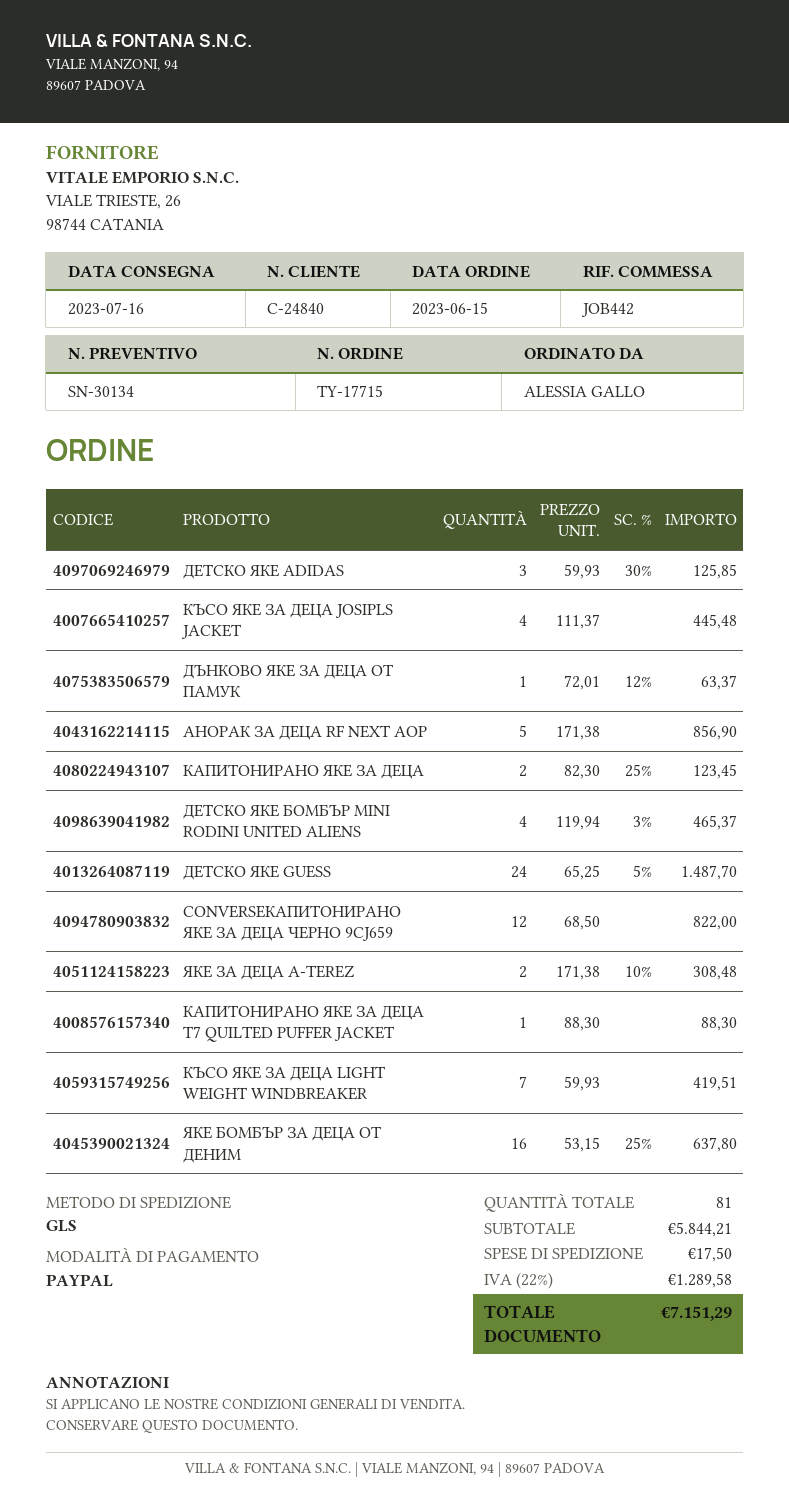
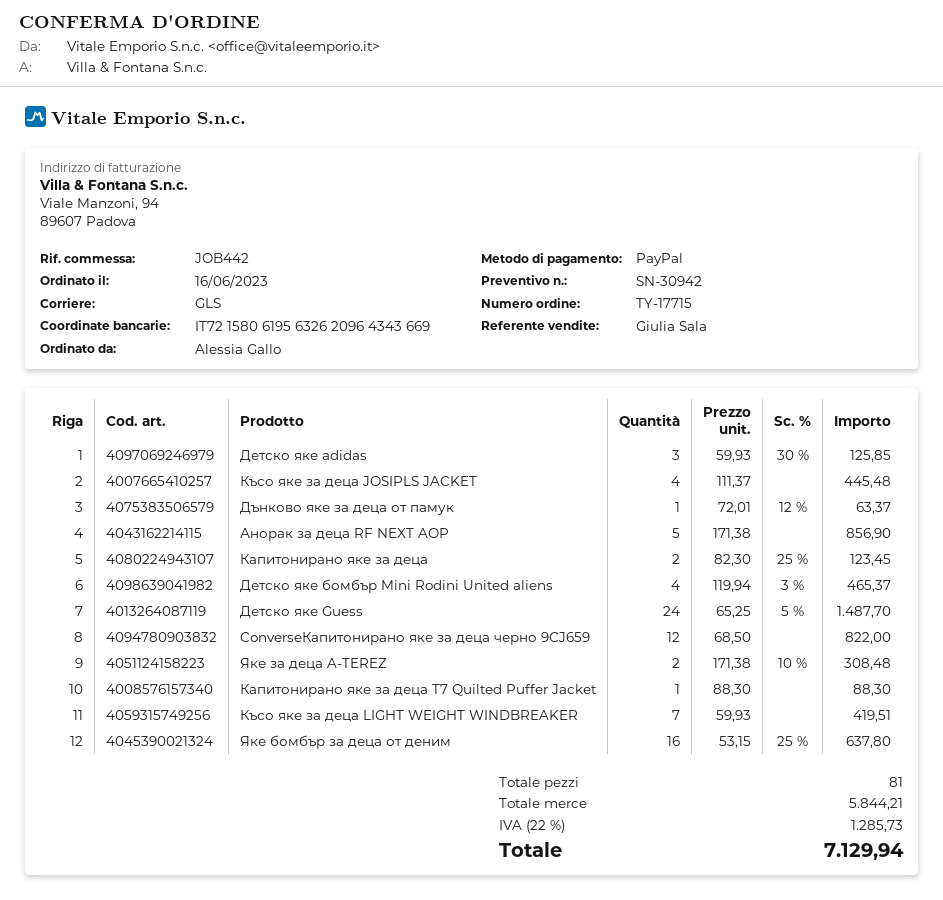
quote number: SN-30134 -> SN-30942
order date: 2023-06-15 -> 2023-06-16
shipping: 17.50 -> none
tax: 22% = 1289.58 -> 22% = 1285.73
total: 7151.29 -> 7129.94

